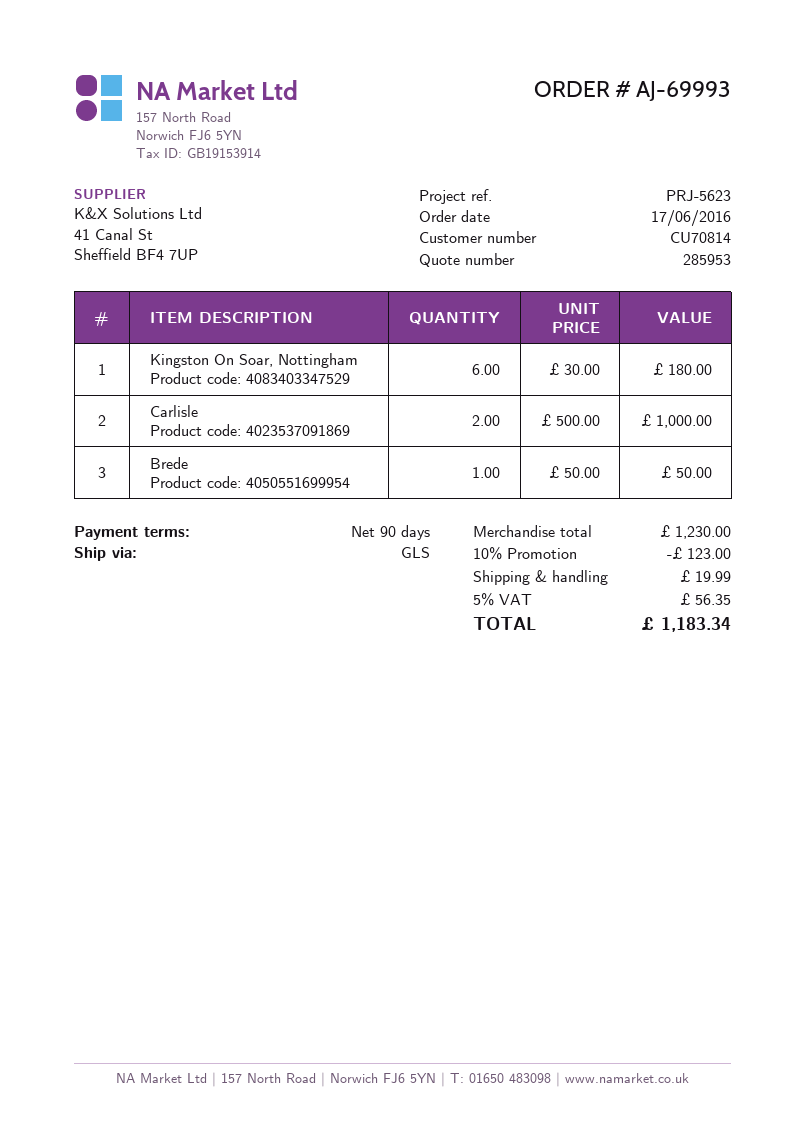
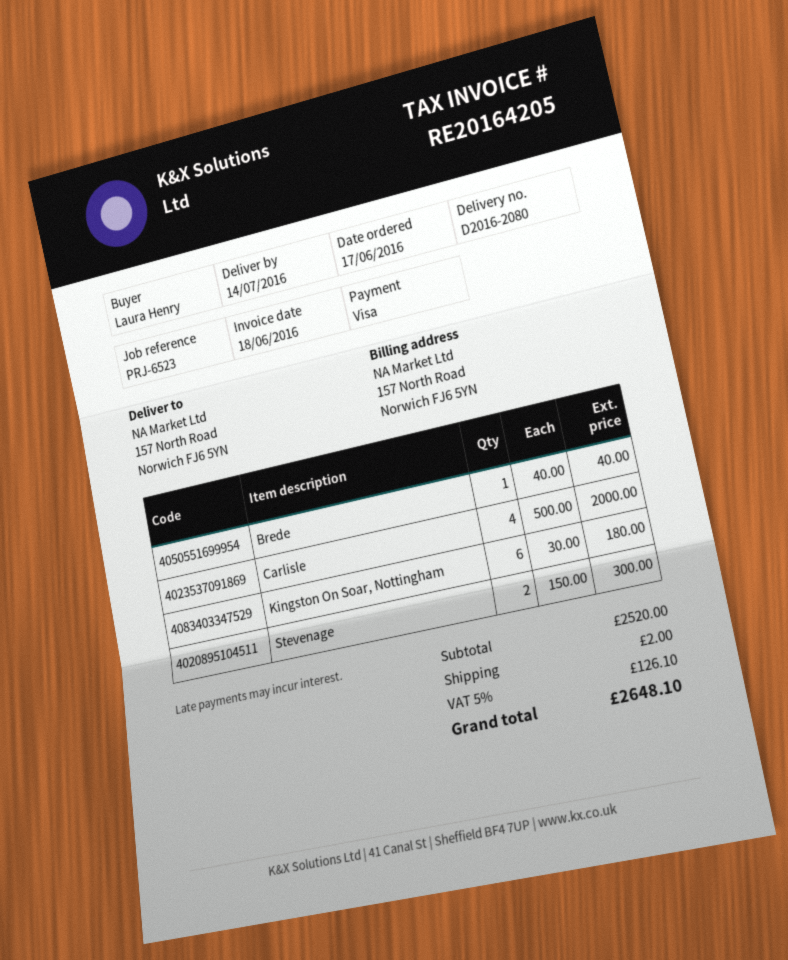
reference: PRJ-5623 -> PRJ-6523
Carlisle: 2 x 500.00 = 1000.00 -> 4 x 500.00 = 2000.00
Brede: 1 x 50.00 = 50.00 -> 1 x 40.00 = 40.00
Stevenage: none -> 2 x 150.00 = 300.00
subtotal: 1230.00 -> 2520.00
discount: 10% = 123.00 -> none
shipping: 19.99 -> 2.00
tax: 5% = 56.35 -> 5% = 126.10
total: 1183.34 -> 2648.10

